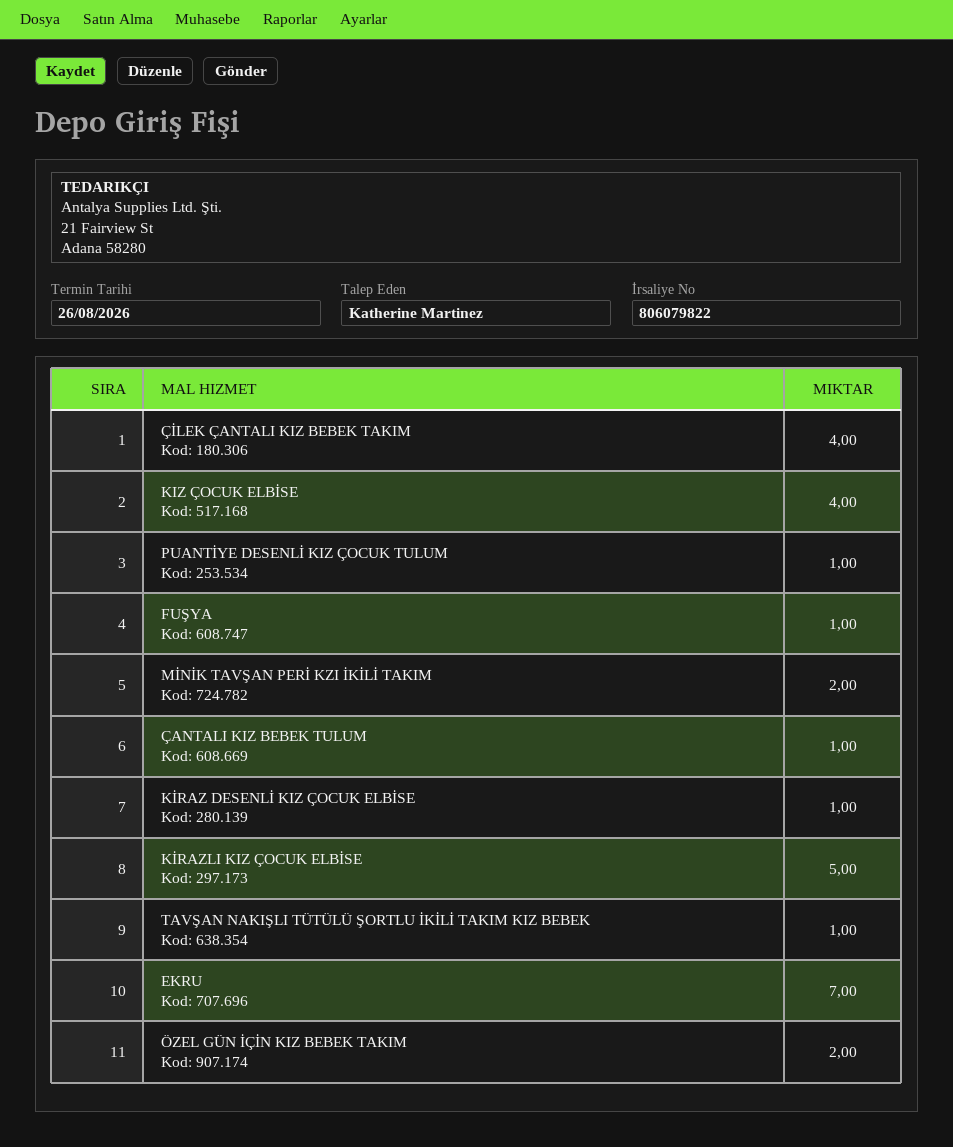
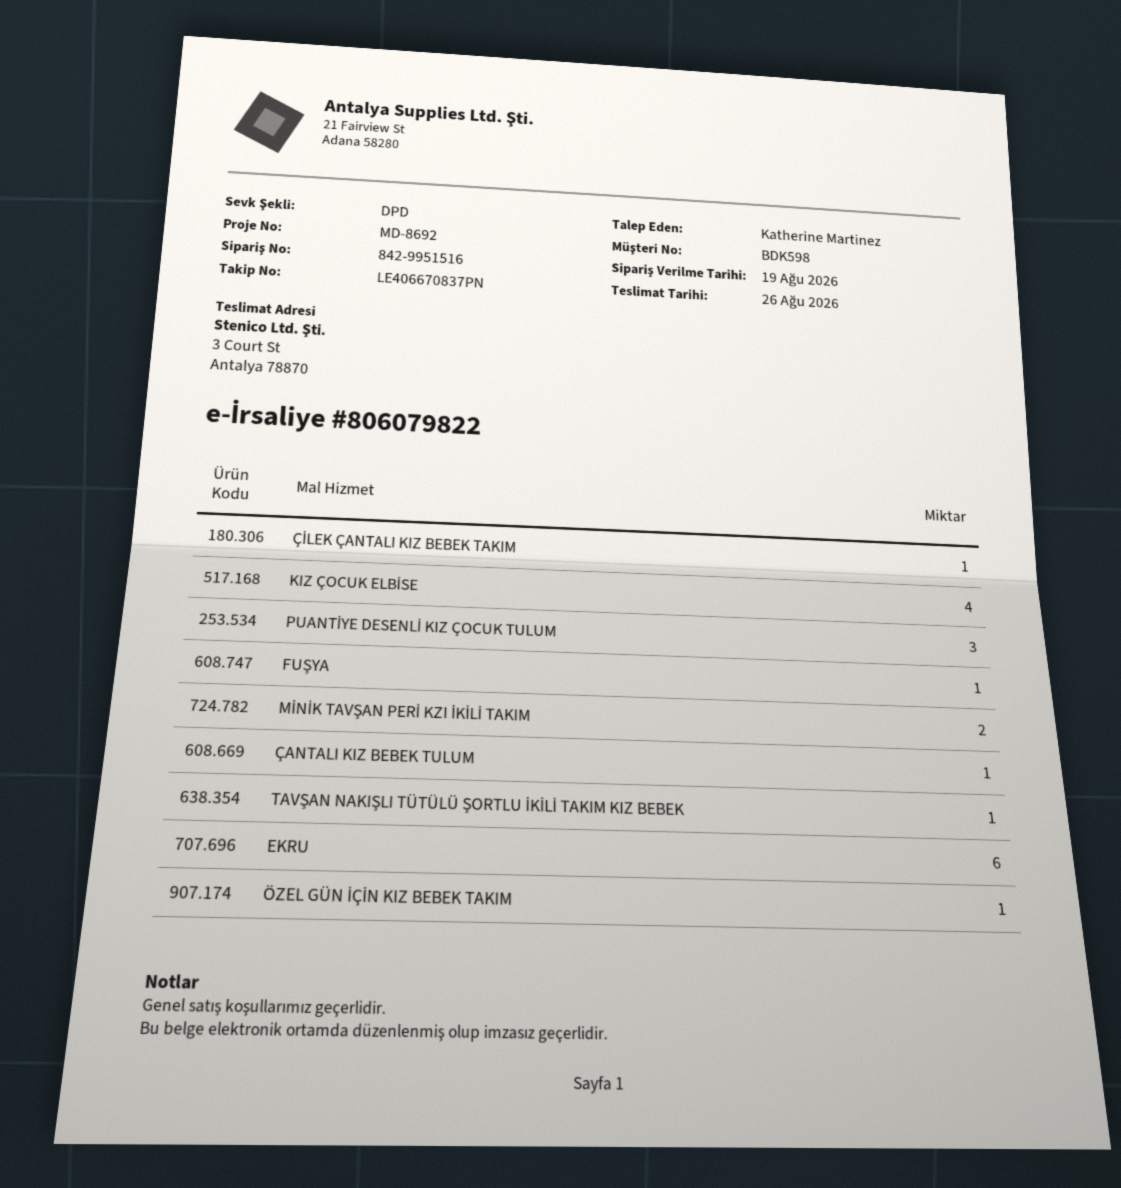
ÇİLEK ÇANTALI KIZ BEBEK TAKIM: 4 -> 1
PUANTİYE DESENLİ KIZ ÇOCUK TULUM: 1 -> 3
KİRAZ DESENLİ KIZ ÇOCUK ELBİSE: 1 -> none
KİRAZLI KIZ ÇOCUK ELBİSE: 5 -> none
EKRU: 7 -> 6
ÖZEL GÜN İÇİN KIZ BEBEK TAKIM: 2 -> 1

